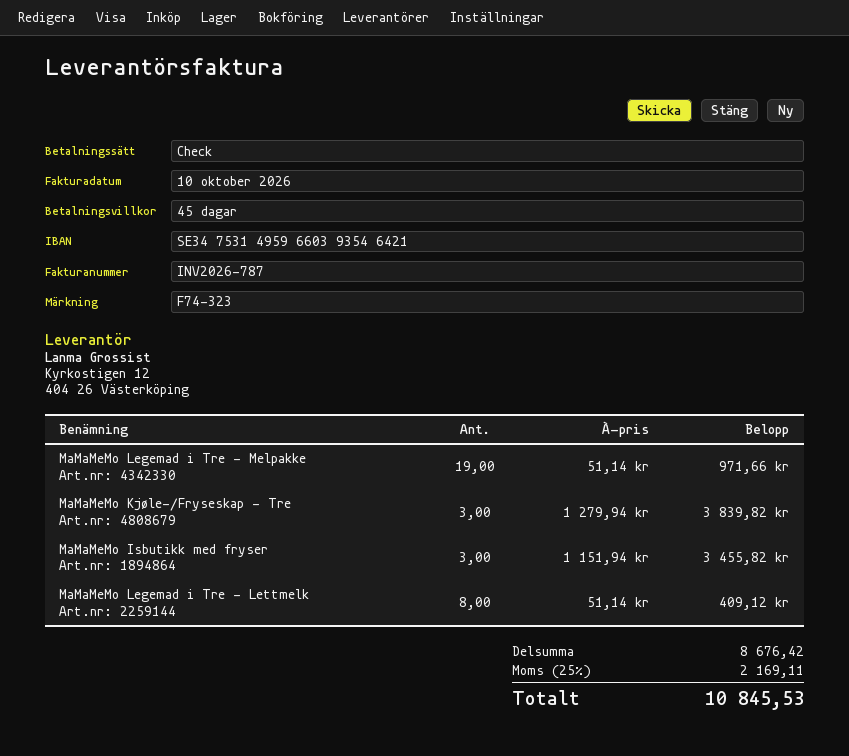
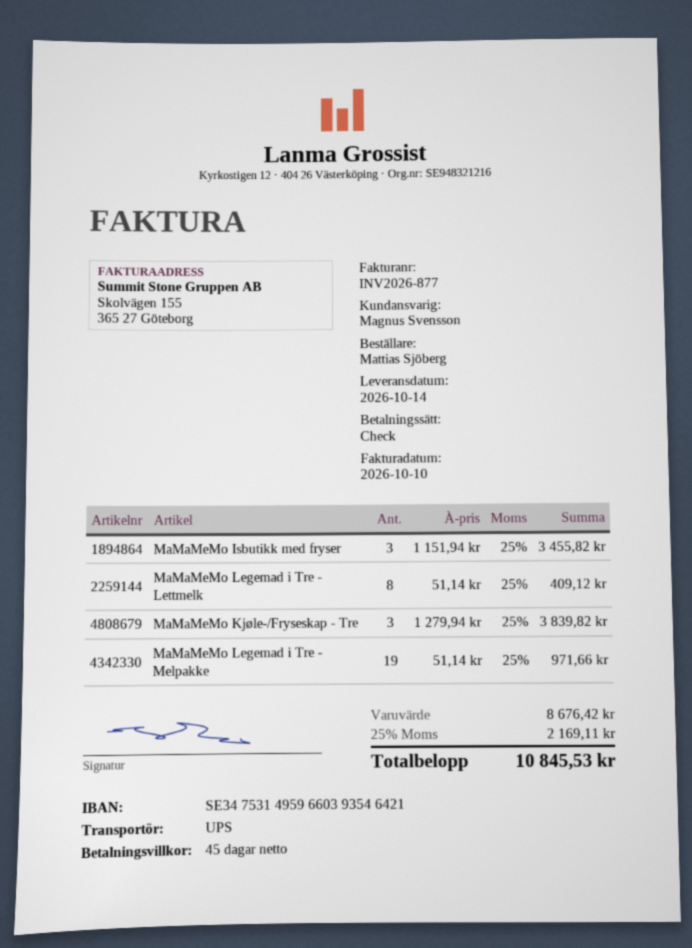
invoice number: INV2026-787 -> INV2026-877

